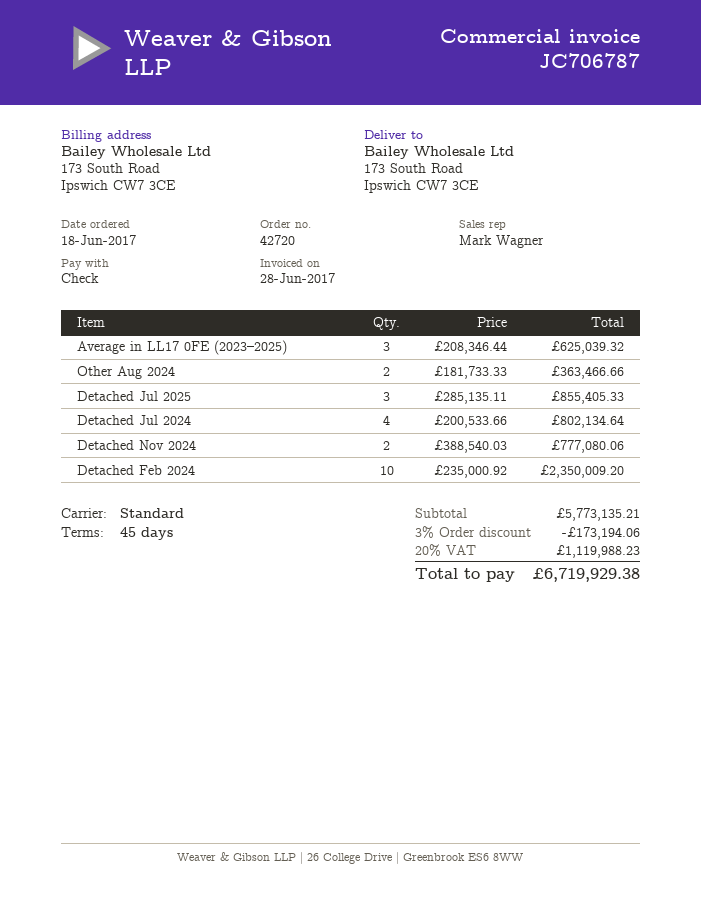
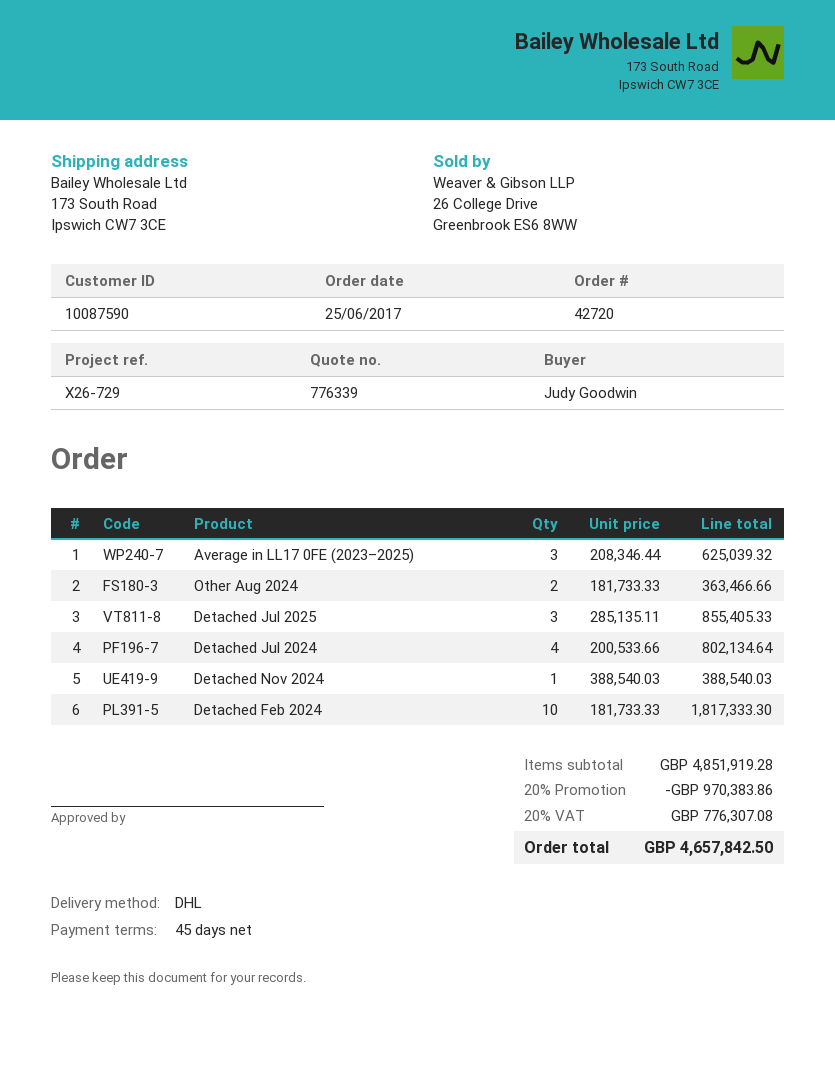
order date: 2017-06-18 -> 2017-06-25
shipping method: standard -> DHL
Detached Nov 2024: 2 x 388540.03 = 777080.06 -> 1 x 388540.03 = 388540.03
Detached Feb 2024: 10 x 235000.92 = 2350009.20 -> 10 x 181733.33 = 1817333.30
subtotal: 5773135.21 -> 4851919.28
discount: 3% = 173194.06 -> 20% = 970383.86
tax: 20% = 1119988.23 -> 20% = 776307.08
total: 6719929.38 -> 4657842.50

